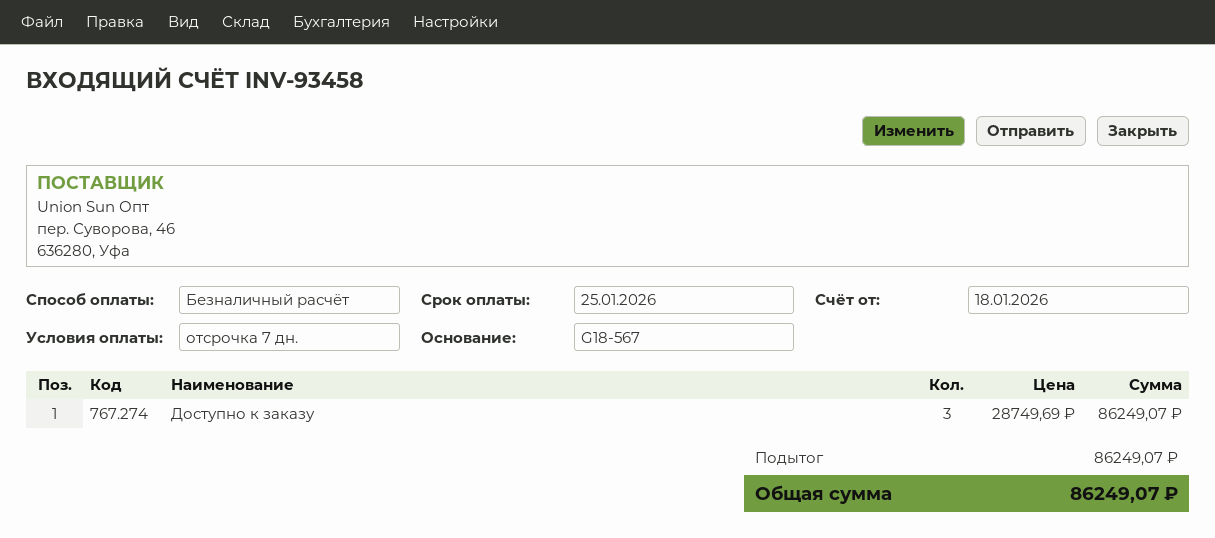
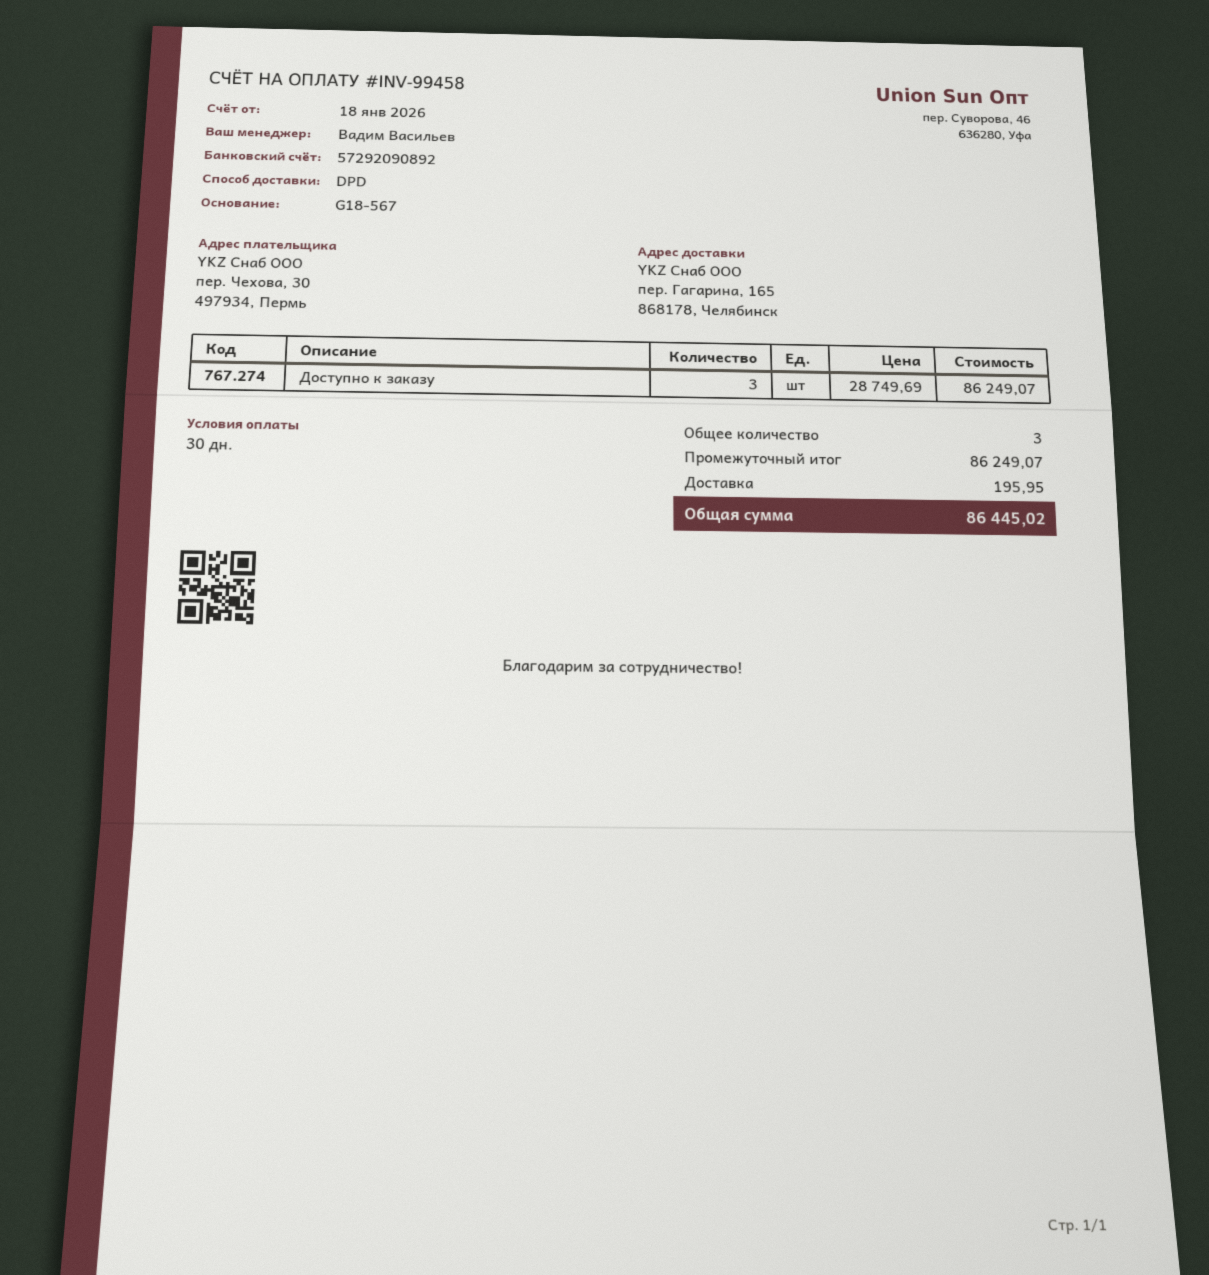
invoice number: INV-93458 -> INV-99458
payment terms: 7 days -> 30 days
shipping: none -> 195.95
total: 86249.07 -> 86445.02

